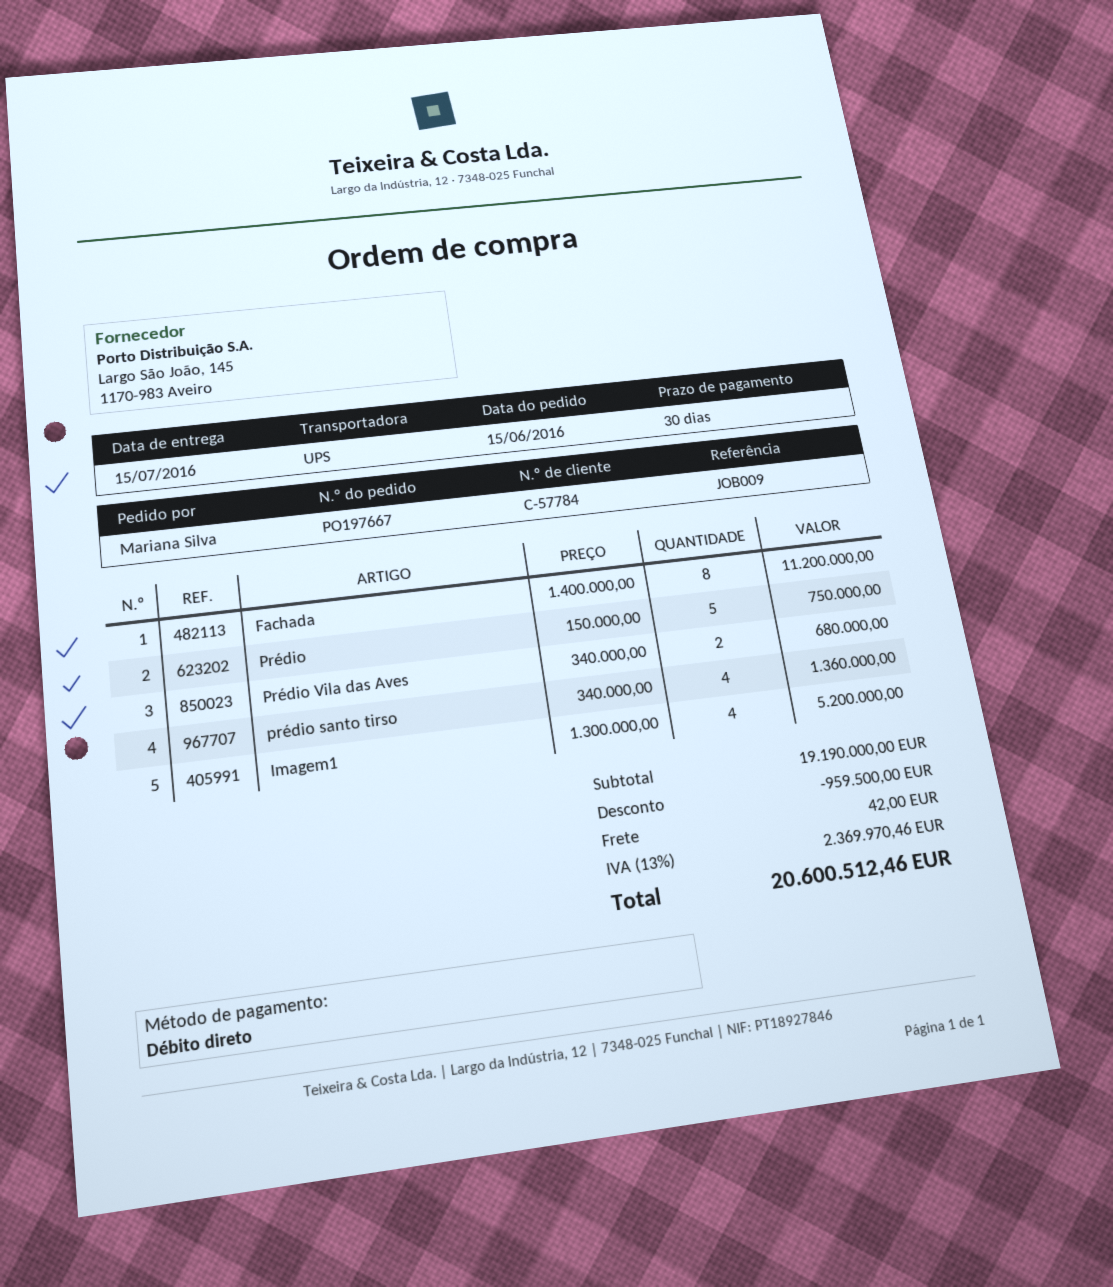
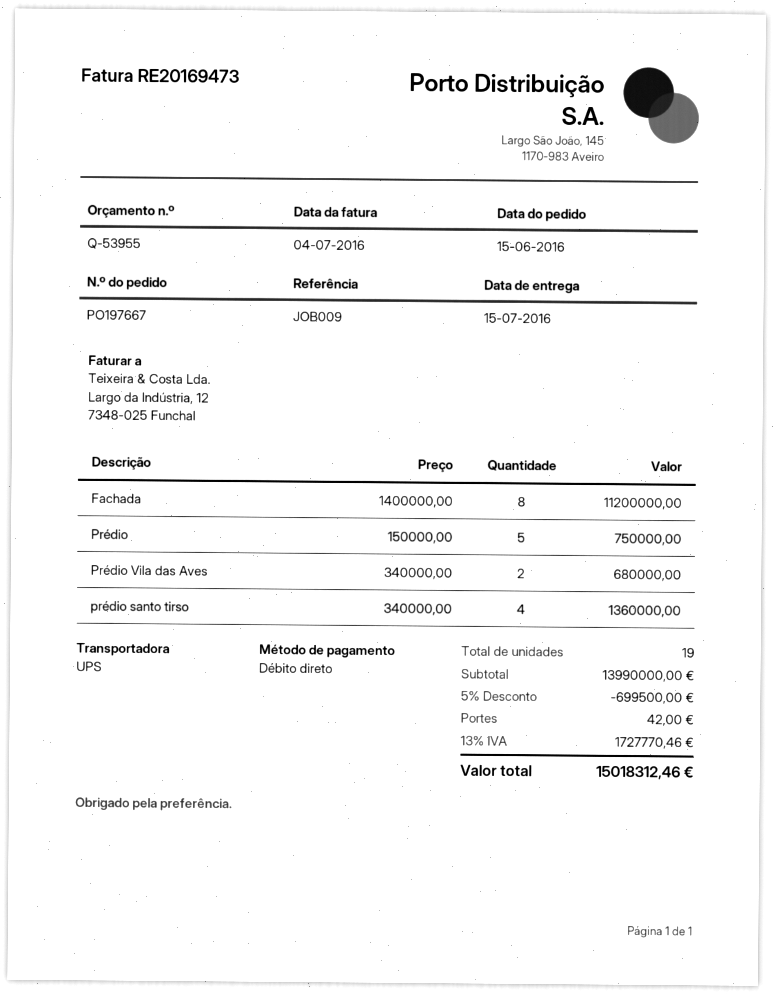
Imagem1: 4 x 1300000.00 = 5200000.00 -> none
subtotal: 19190000.00 -> 13990000.00
discount: 959500.00 -> 699500.00
tax: 13% = 2369970.46 -> 13% = 1727770.46
total: 20600512.46 -> 15018312.46

